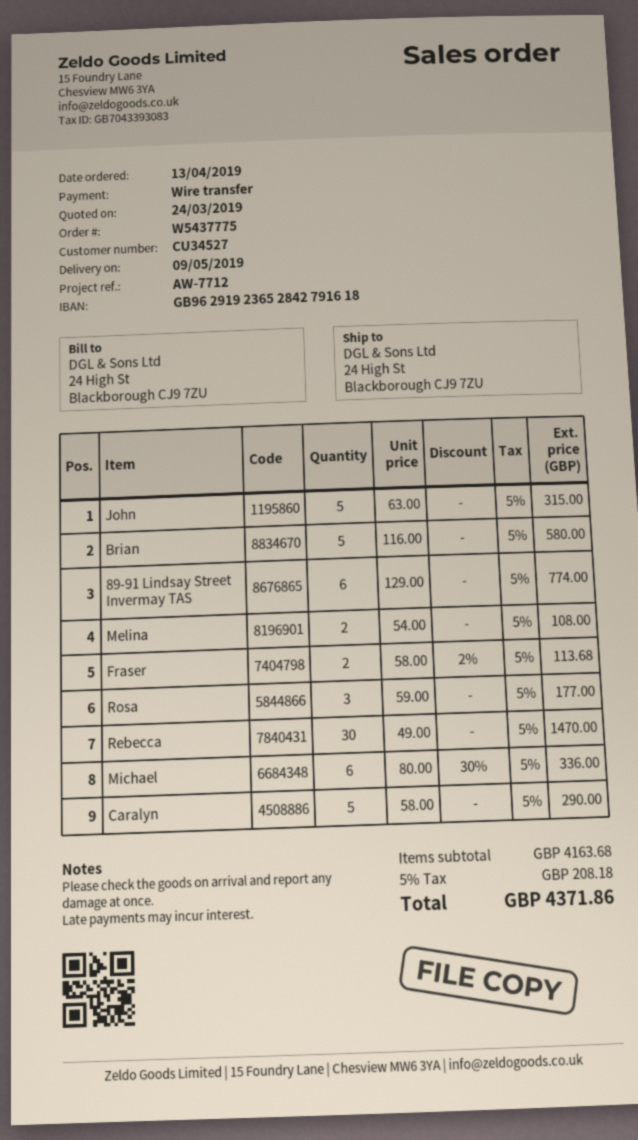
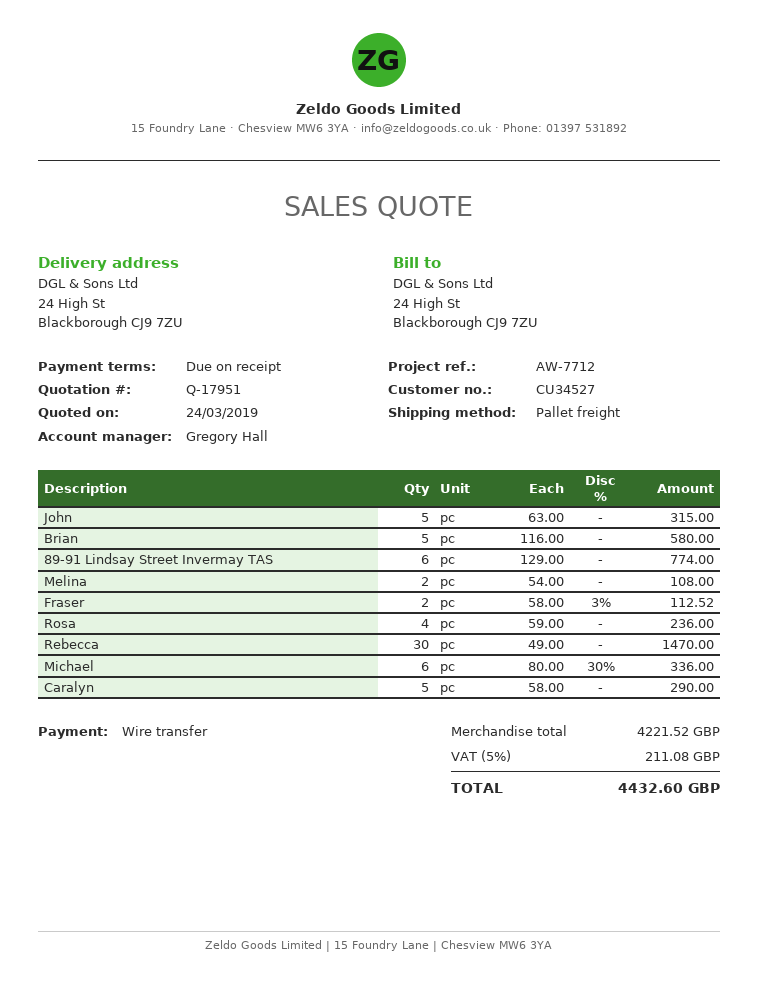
Fraser: 2 x 58.00 - 2% = 113.68 -> 2 x 58.00 - 3% = 112.52
Rosa: 3 x 59.00 = 177.00 -> 4 x 59.00 = 236.00
subtotal: 4163.68 -> 4221.52
tax: 5% = 208.18 -> 5% = 211.08
total: 4371.86 -> 4432.60

